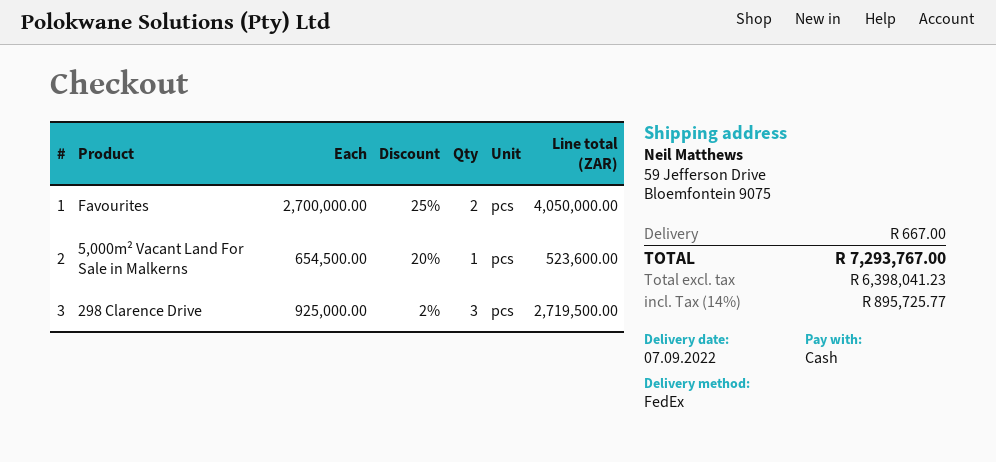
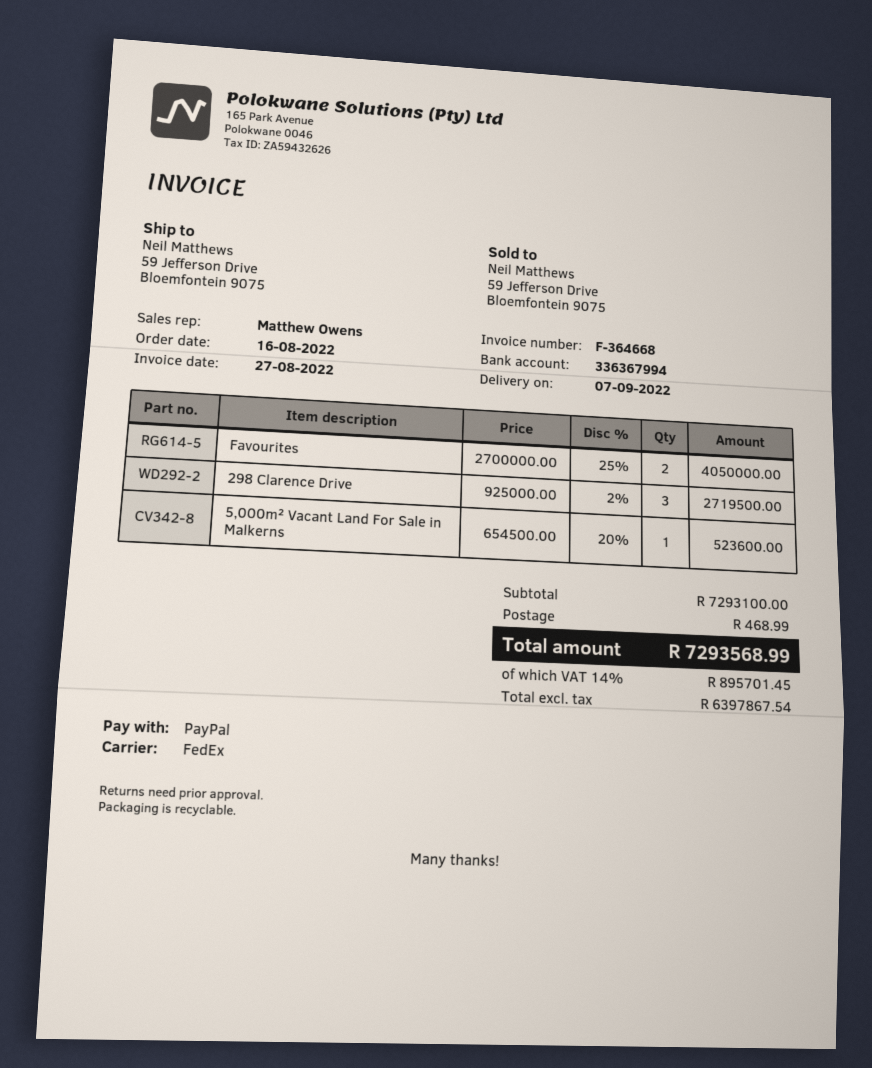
payment method: cash -> PayPal
shipping: 667.00 -> 468.99
net: 6398041.23 -> 6397867.54
tax: 14% = 895725.77 -> 14% = 895701.45
total: 7293767.00 -> 7293568.99

